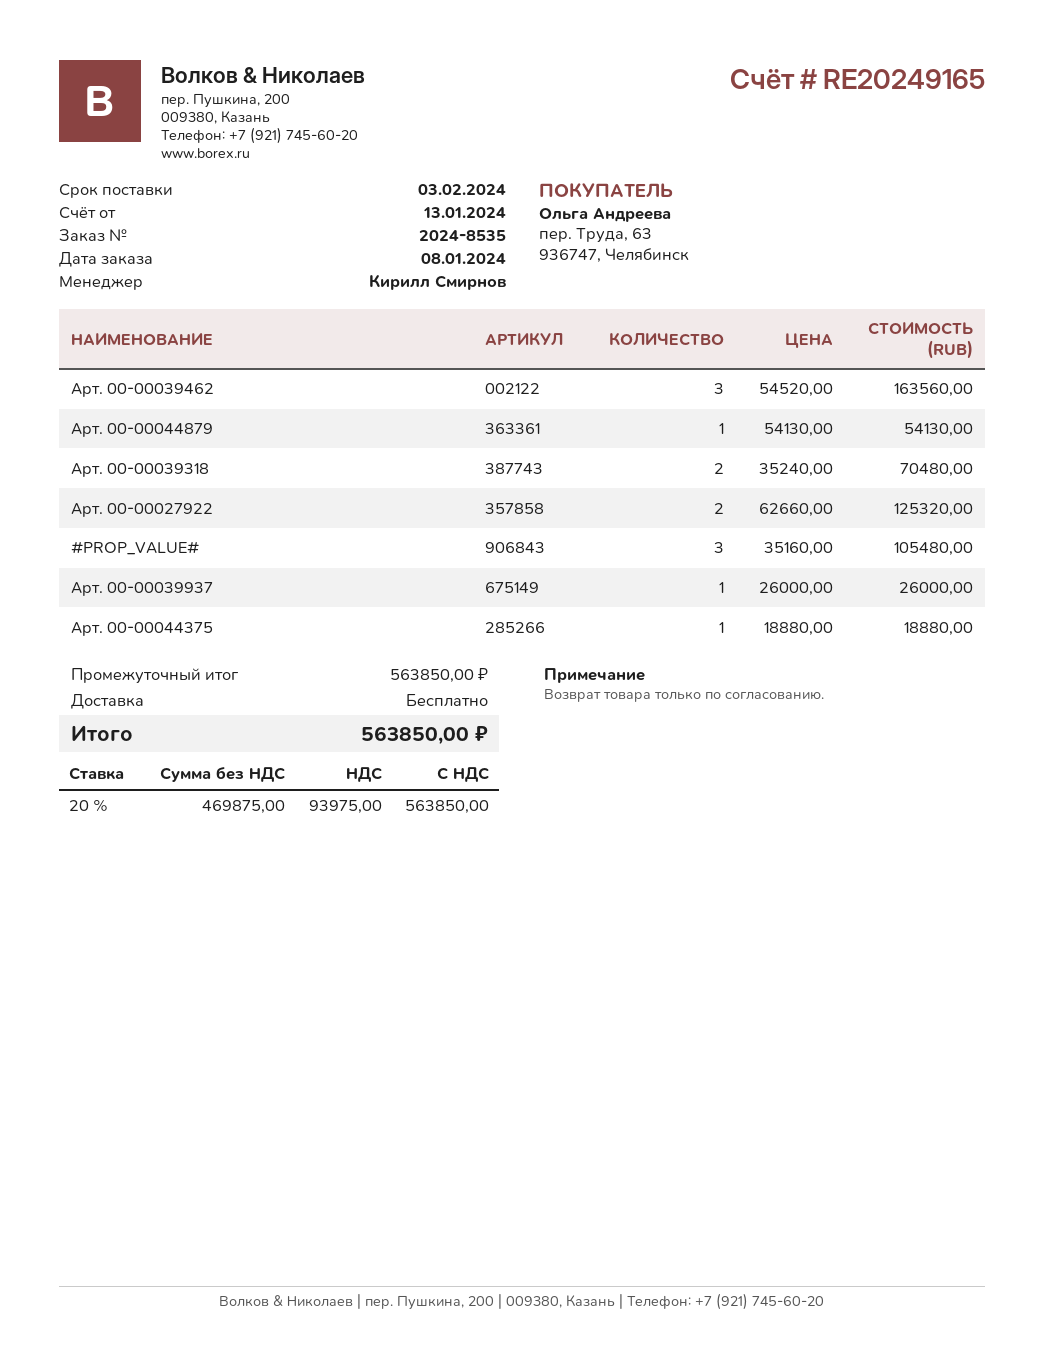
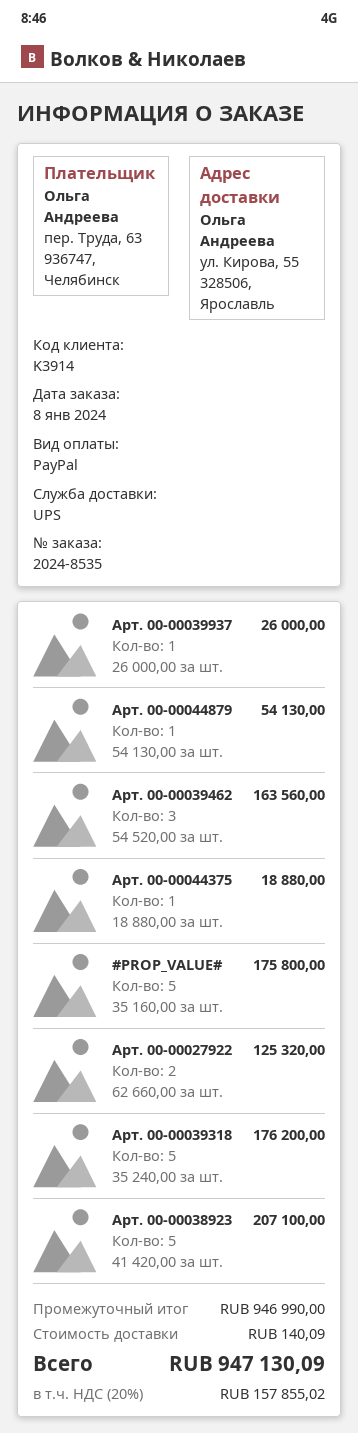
Арт. 00-00039318: 2 x 35240.00 = 70480.00 -> 5 x 35240.00 = 176200.00
#PROP_VALUE#: 3 x 35160.00 = 105480.00 -> 5 x 35160.00 = 175800.00
Арт. 00-00038923: none -> 5 x 41420.00 = 207100.00
subtotal: 563850.00 -> 946990.00
shipping: 0.00 -> 140.09
tax: 20% = 93975.00 -> 20% = 157855.02
total: 563850.00 -> 947130.09

